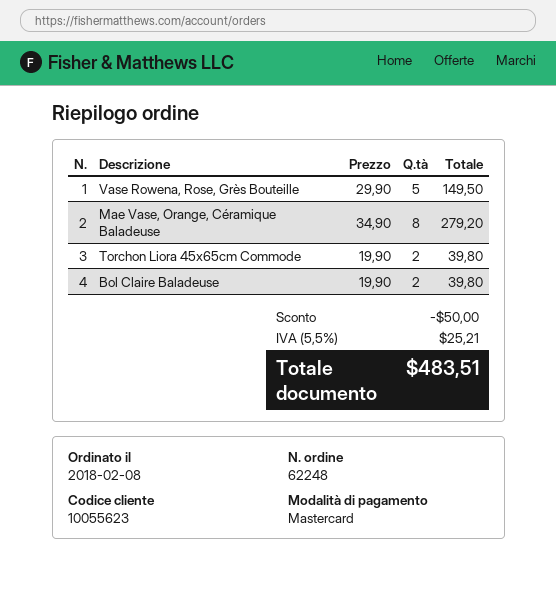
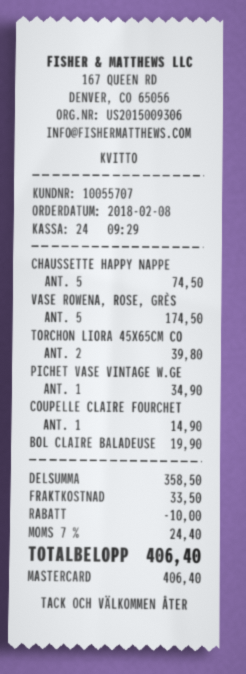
customer number: 10055623 -> 10055707
Vase Rowena, Rose, Grès Bouteille: 5 for 149.50 -> 5 for 174.50
Mae Vase, Orange, Céramique Baladeuse: 8 for 279.20 -> none
Bol Claire Baladeuse: 2 for 39.80 -> 1 for 19.90
CHAUSSETTE HAPPY NAPPE: none -> 5 for 74.50
PICHET VASE VINTAGE W.GE: none -> 1 for 34.90
COUPELLE CLAIRE FOURCHET: none -> 1 for 14.90
discount: 50.00 -> 10.00
shipping: none -> 33.50
tax: 5.5% = 25.21 -> 7% = 24.40
total: 483.51 -> 406.40

